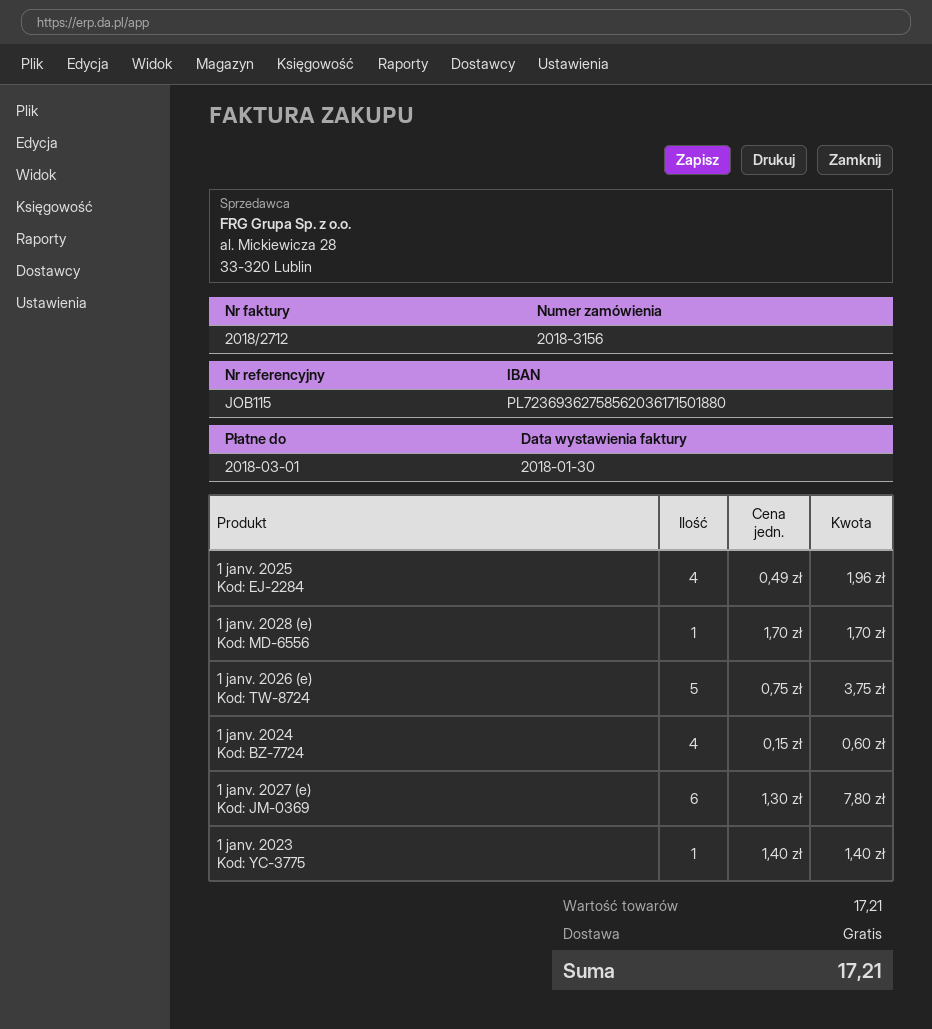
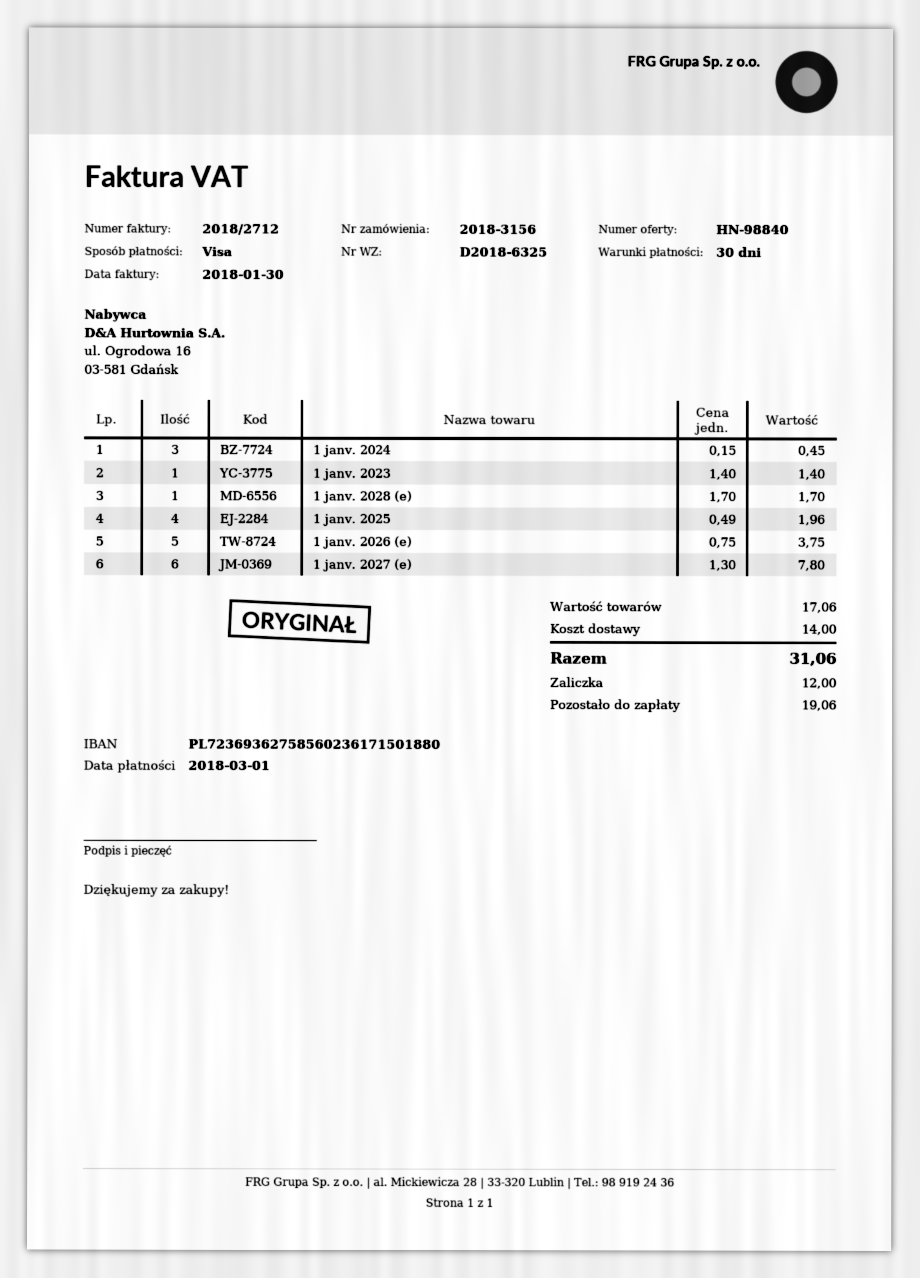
bank account: PL72369362758562036171501880 -> PL72369362758560236171501880
1 janv. 2024: 4 x 0.15 = 0.60 -> 3 x 0.15 = 0.45
subtotal: 17.21 -> 17.06
shipping: 0.00 -> 14.00
total: 17.21 -> 31.06

